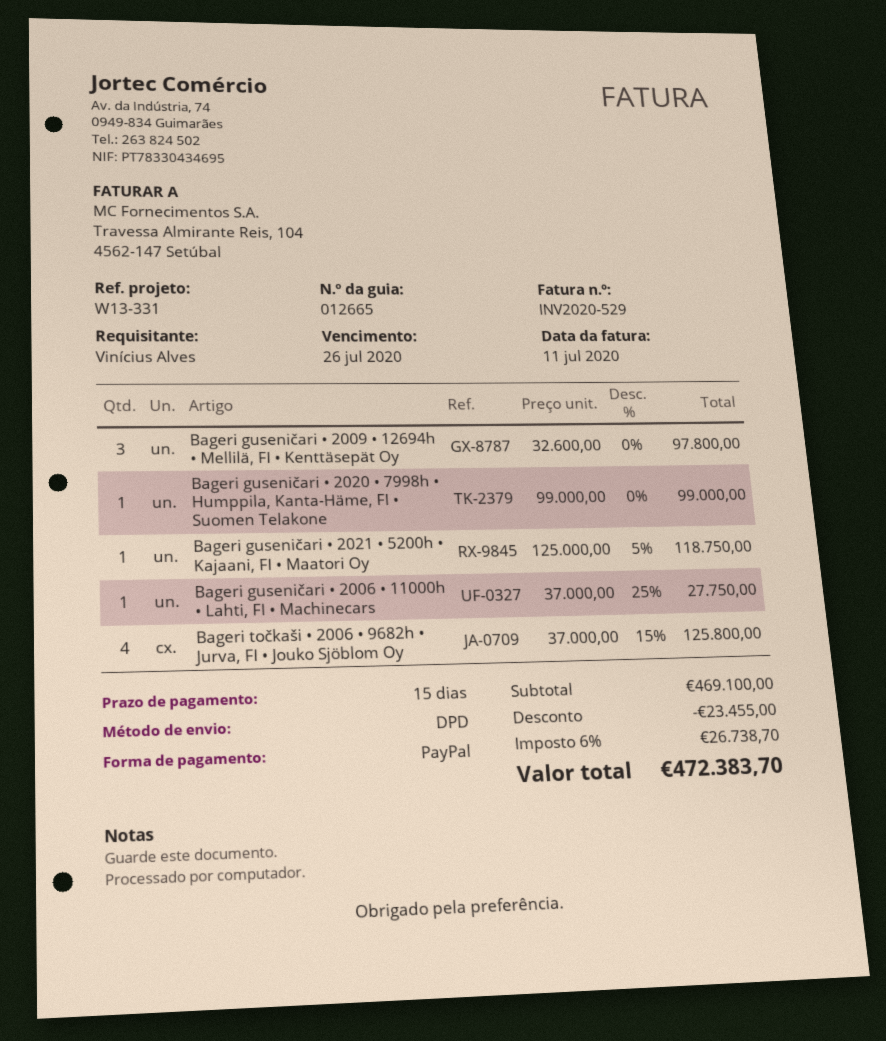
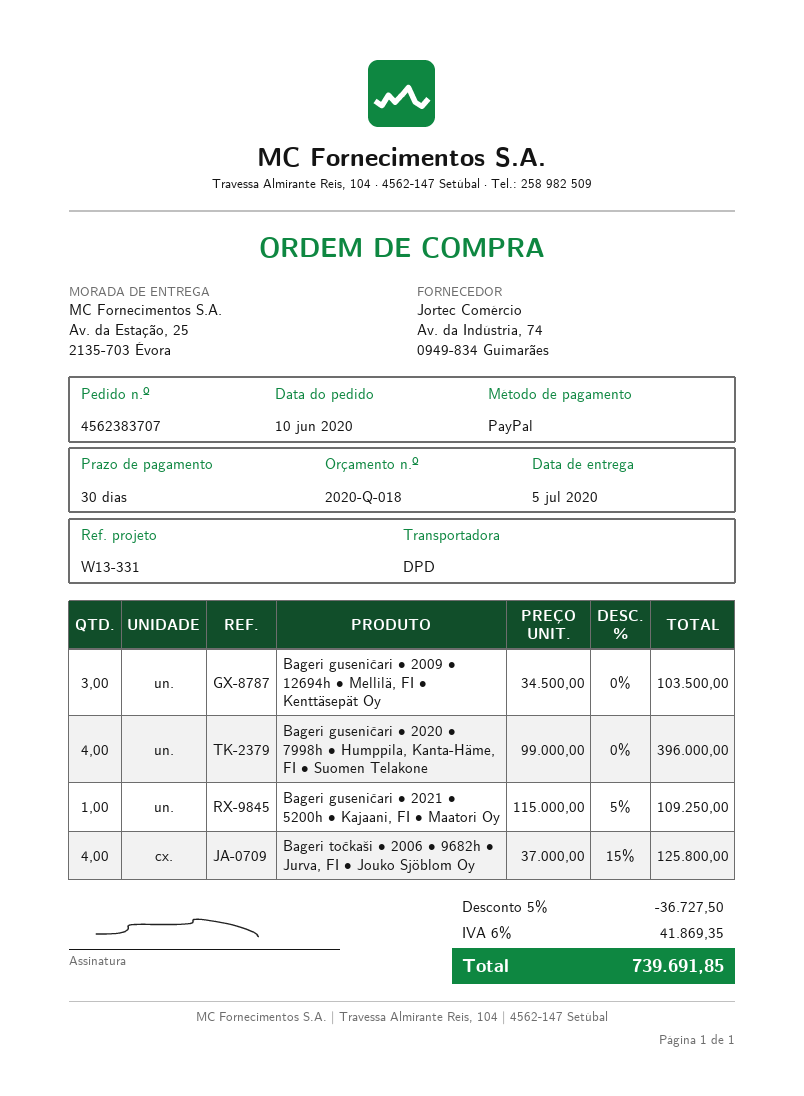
payment terms: 15 days -> 30 days
Bageri guseničari • 2009 • 12694h • Mellilä, FI • Kenttäsepät Oy: 3 x 32600.00 = 97800.00 -> 3 x 34500.00 = 103500.00
Bageri guseničari • 2020 • 7998h • Humppila, Kanta-Häme, FI • Suomen Telakone: 1 x 99000.00 = 99000.00 -> 4 x 99000.00 = 396000.00
Bageri guseničari • 2021 • 5200h • Kajaani, FI • Maatori Oy: 1 x 125000.00 - 5% = 118750.00 -> 1 x 115000.00 - 5% = 109250.00
Bageri guseničari • 2006 • 11000h • Lahti, FI • Machinecars: 1 x 37000.00 - 25% = 27750.00 -> none
discount: 23455.00 -> 36727.50
tax: 6% = 26738.70 -> 6% = 41869.35
total: 472383.70 -> 739691.85

